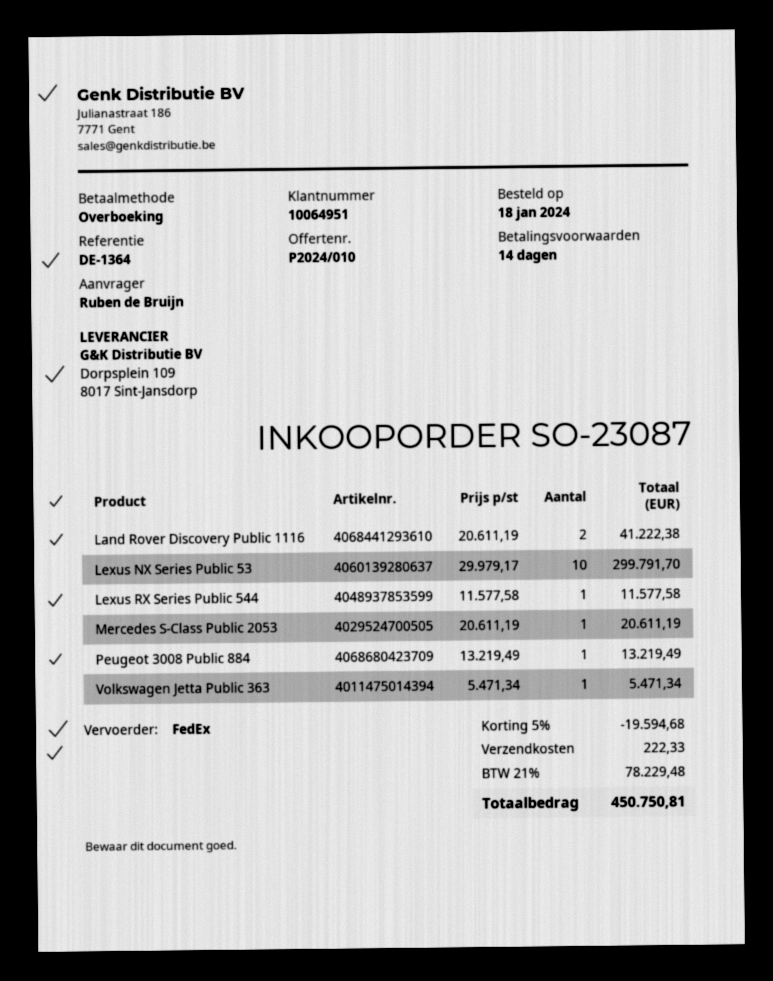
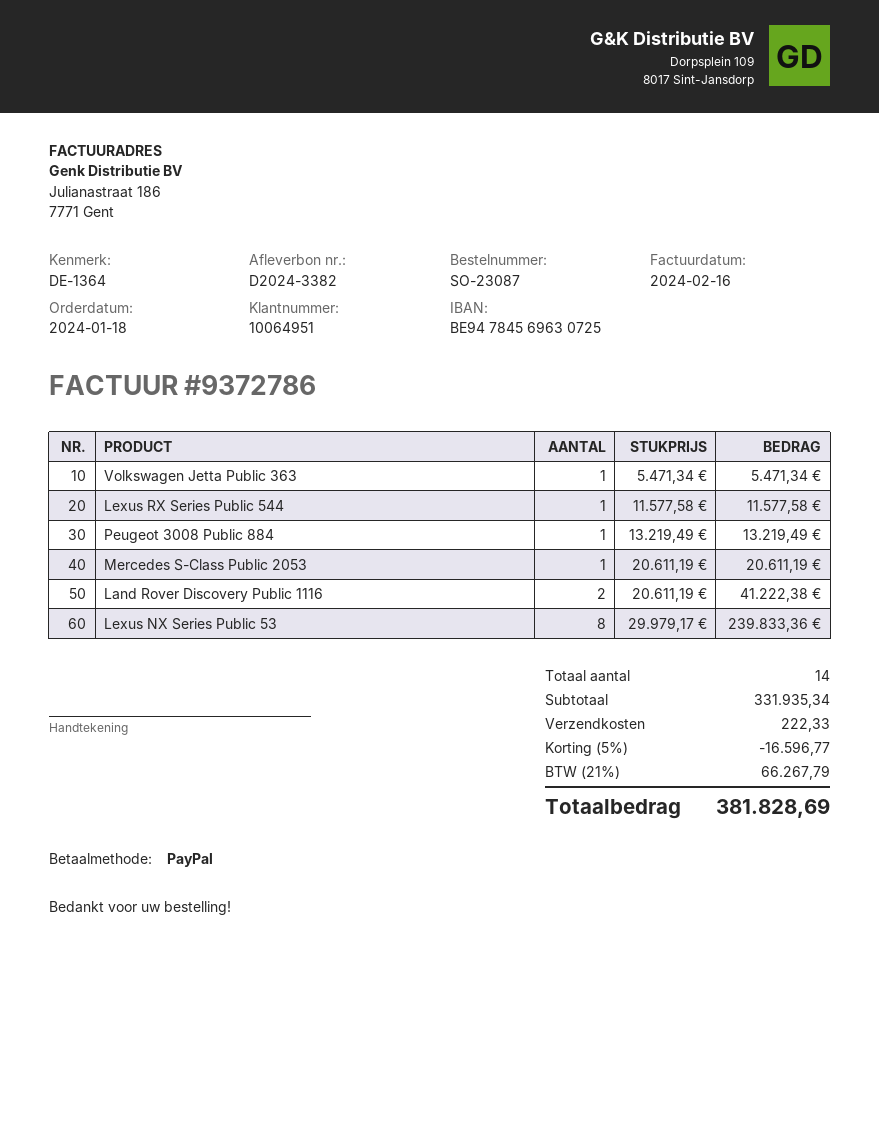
payment method: bank transfer -> PayPal
Lexus NX Series Public 53: 10 x 29979.17 = 299791.70 -> 8 x 29979.17 = 239833.36
discount: 5% = 19594.68 -> 5% = 16596.77
tax: 21% = 78229.48 -> 21% = 66267.79
total: 450750.81 -> 381828.69

